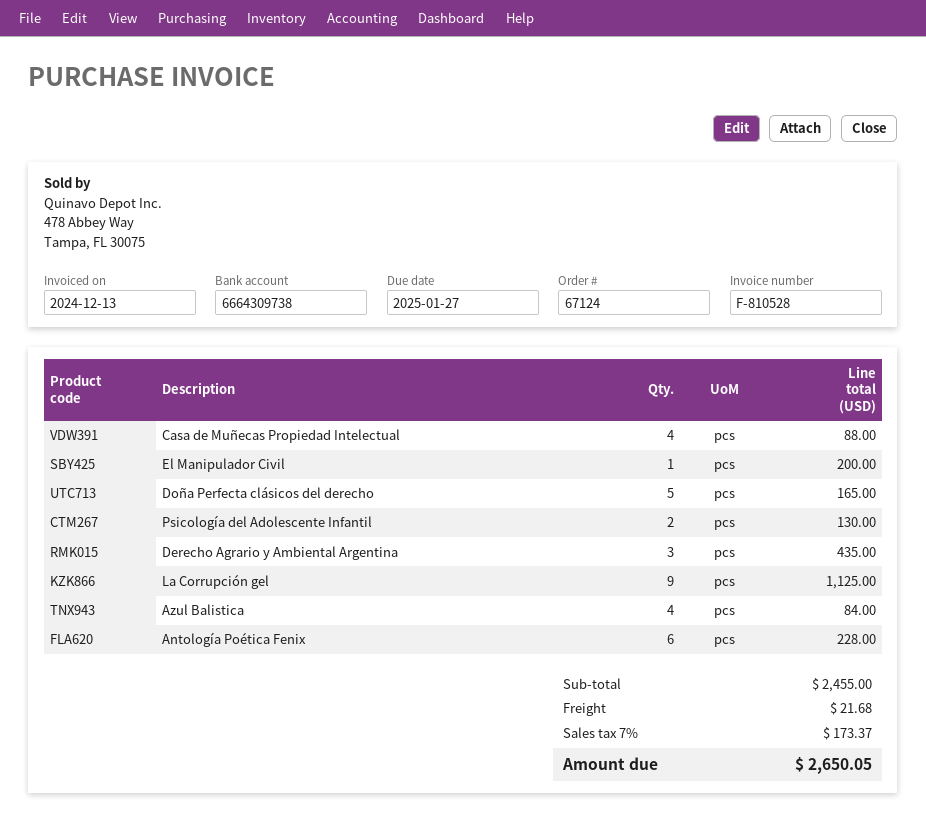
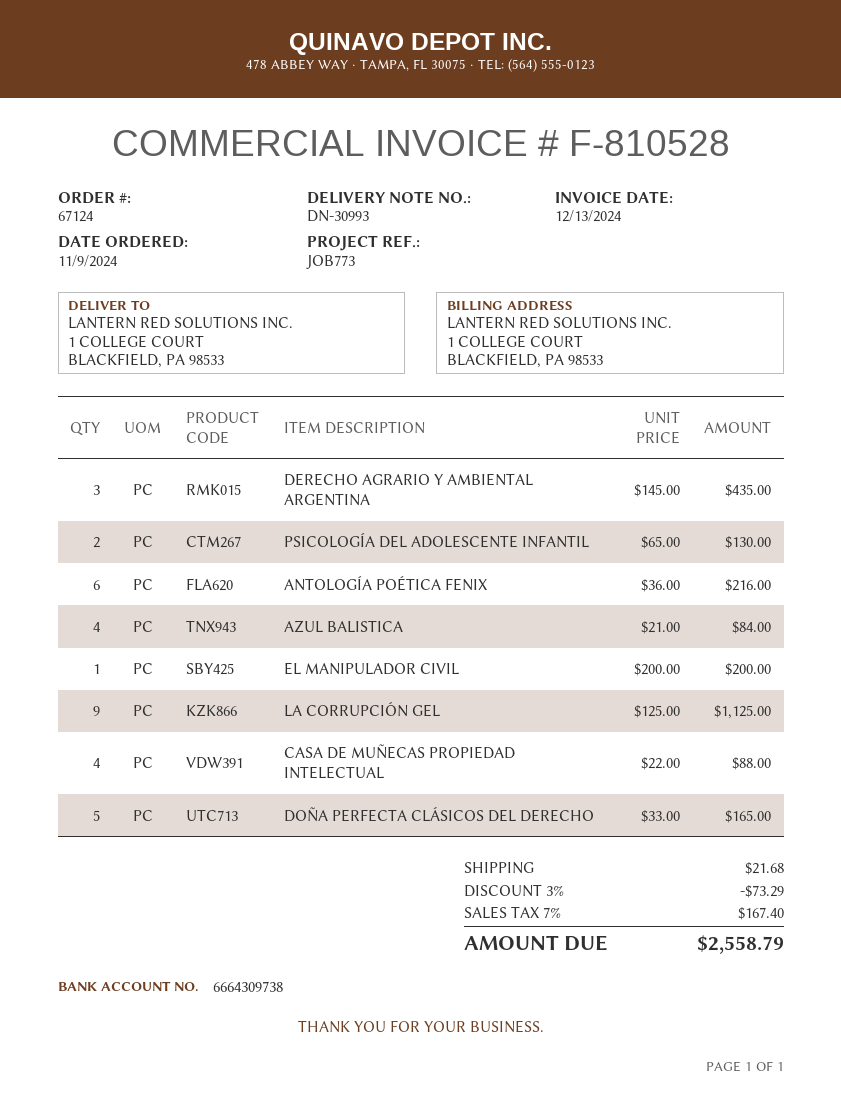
Antología Poética Fenix: 6 for 228.00 -> 6 for 216.00
discount: none -> 3% = 73.29
tax: 7% = 173.37 -> 7% = 167.40
total: 2650.05 -> 2558.79

